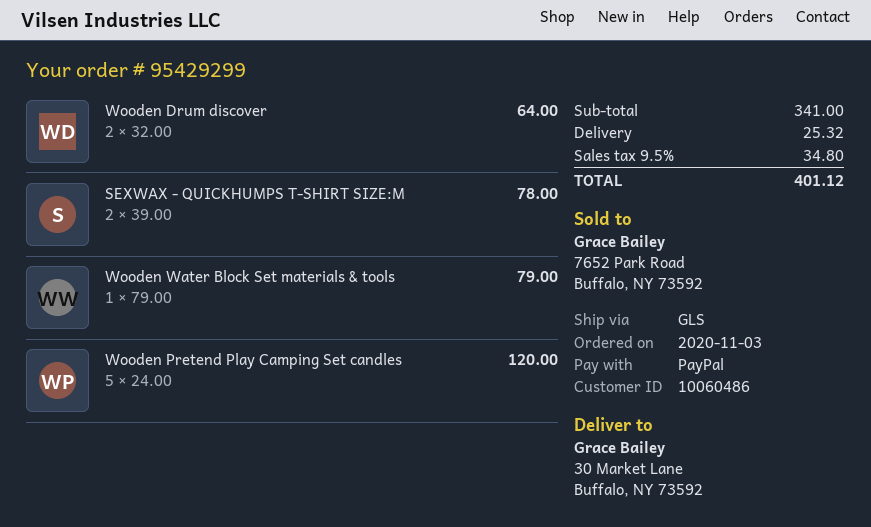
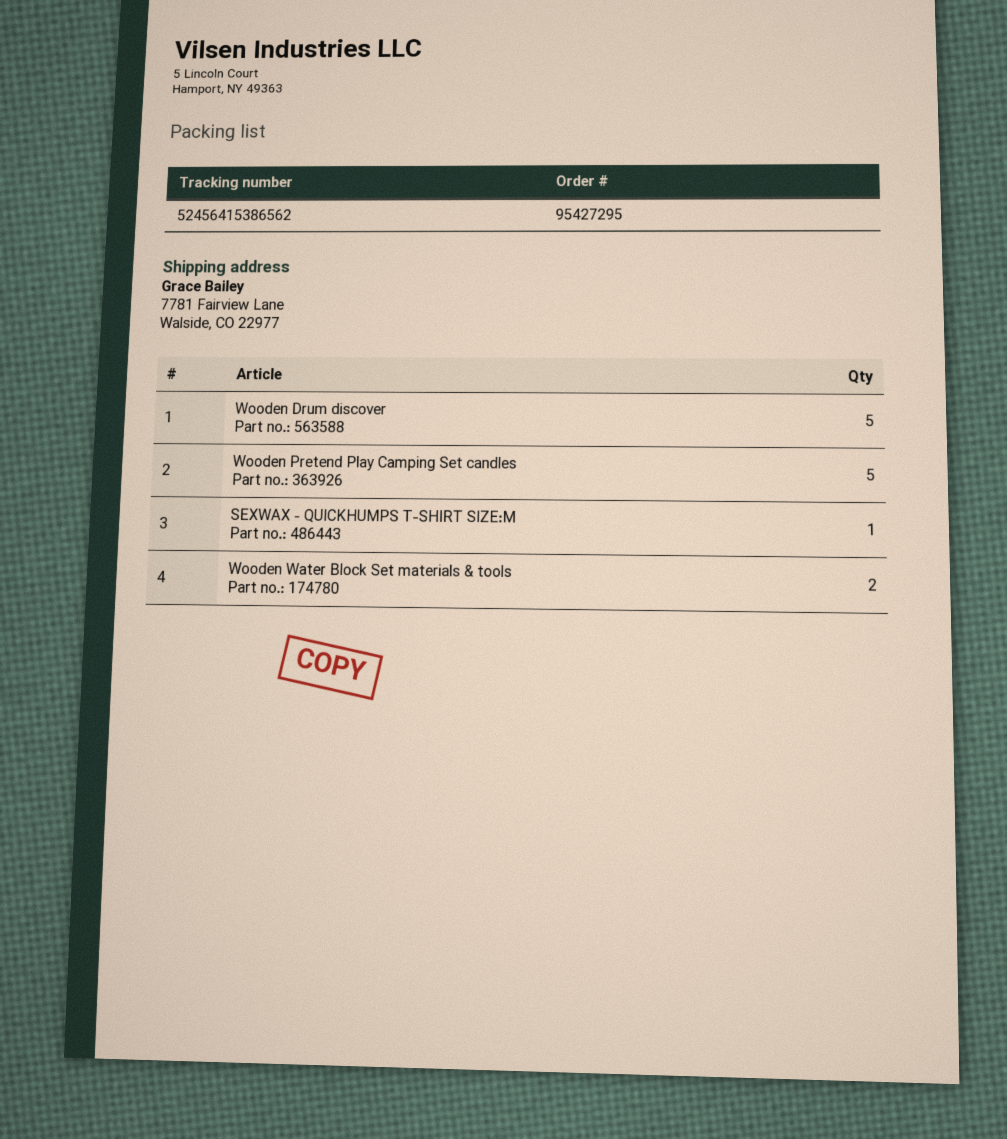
order number: 95429299 -> 95427295
ship to: 30 Market Lane, Buffalo, NY 73592 -> 7781 Fairview Lane, Walside, CO 22977
Wooden Drum discover: 2 -> 5
SEXWAX - QUICKHUMPS T-SHIRT SIZE:M: 2 -> 1
Wooden Water Block Set materials & tools: 1 -> 2

